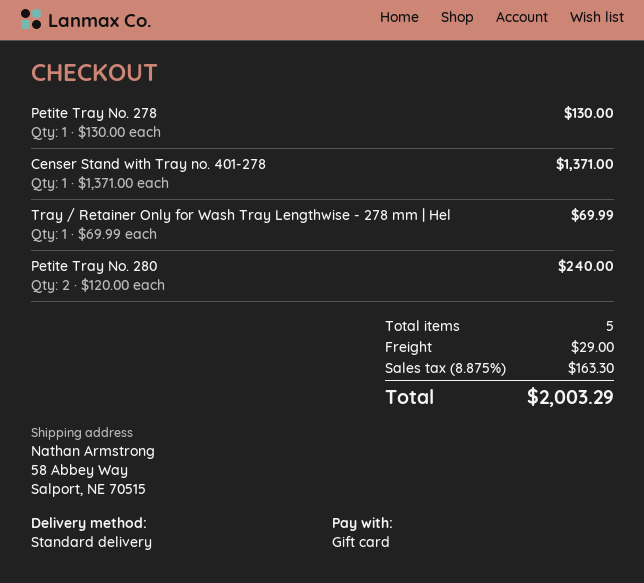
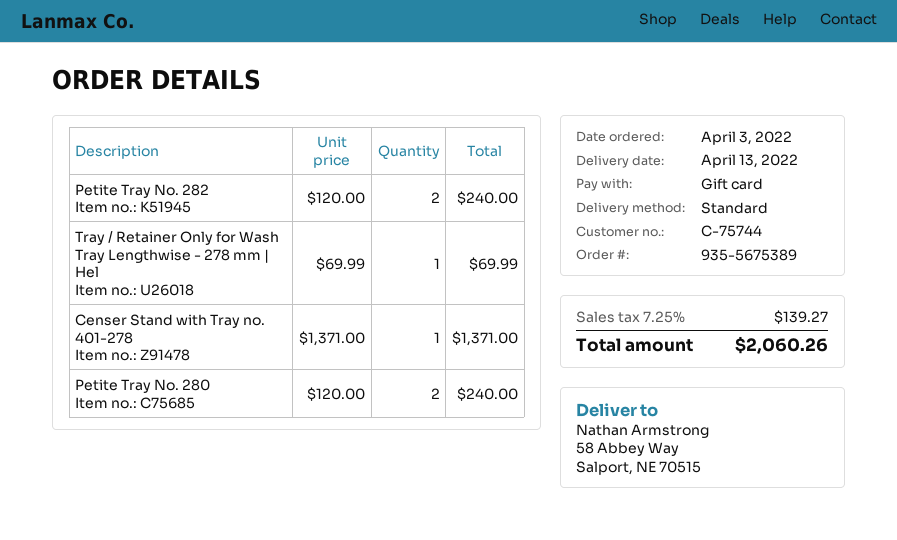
Petite Tray No. 278: 1 x 130.00 = 130.00 -> none
Petite Tray No. 282: none -> 2 x 120.00 = 240.00
shipping: 29.00 -> none
tax: 8.875% = 163.30 -> 7.25% = 139.27
total: 2003.29 -> 2060.26

